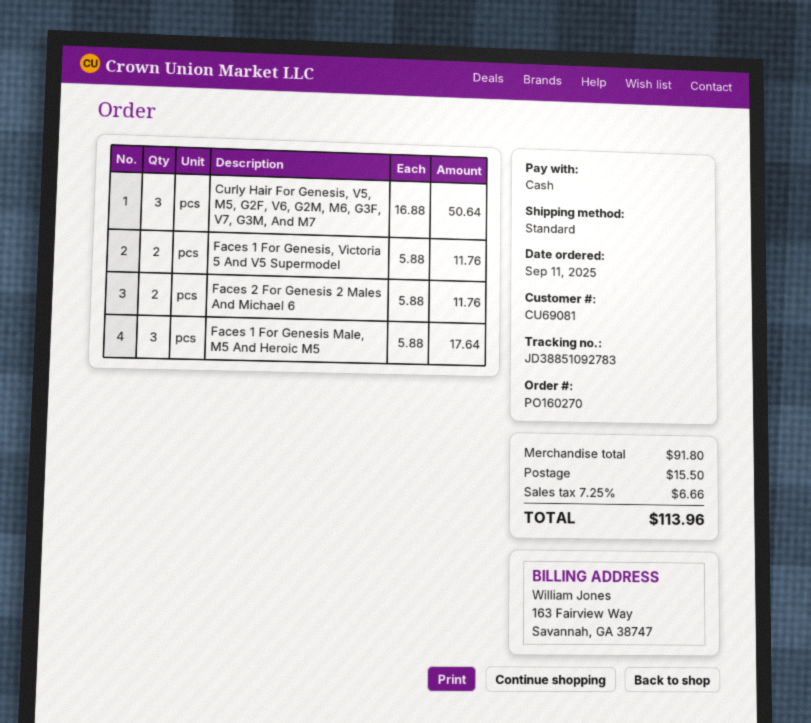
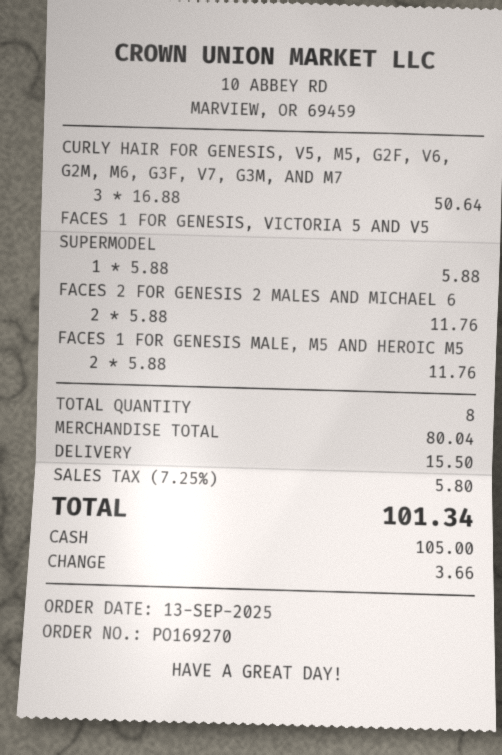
order number: PO160270 -> PO169270
order date: 2025-09-11 -> 2025-09-13
Faces 1 For Genesis, Victoria 5 And V5 Supermodel: 2 x 5.88 = 11.76 -> 1 x 5.88 = 5.88
Faces 1 For Genesis Male, M5 And Heroic M5: 3 x 5.88 = 17.64 -> 2 x 5.88 = 11.76
subtotal: 91.80 -> 80.04
tax: 7.25% = 6.66 -> 7.25% = 5.80
total: 113.96 -> 101.34

